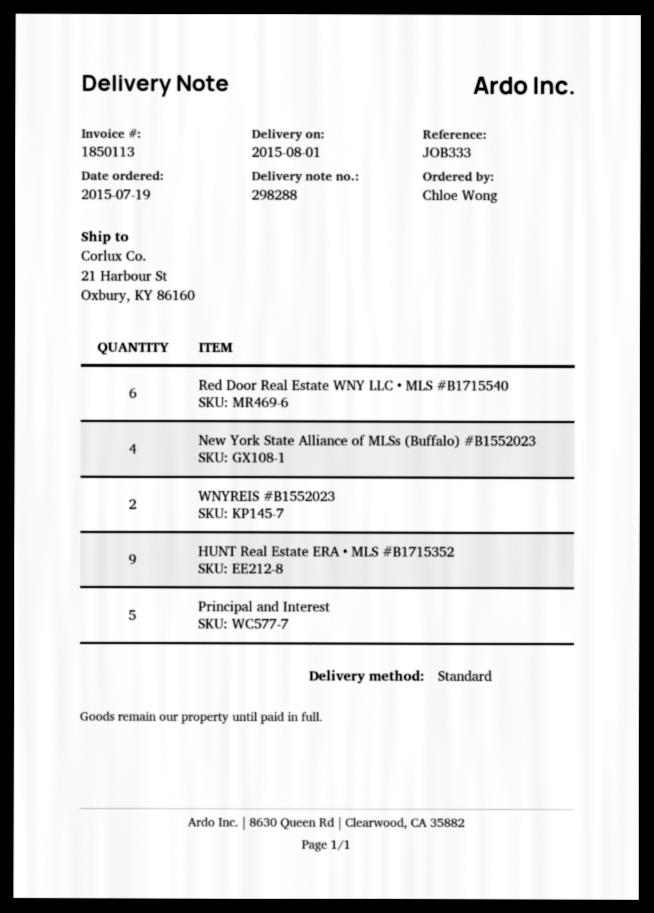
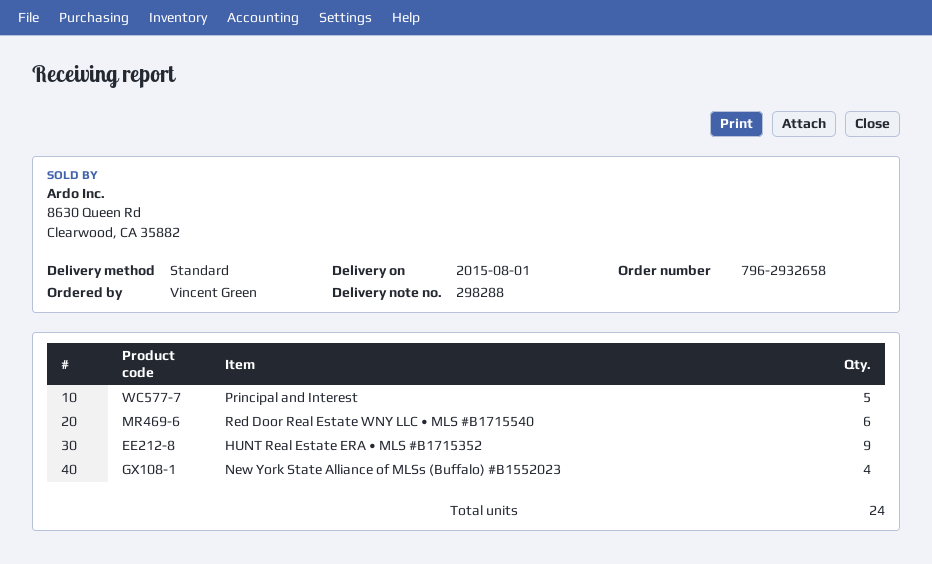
ordered by: Chloe Wong -> Vincent Green
WNYREIS #B1552023: 2 -> none

